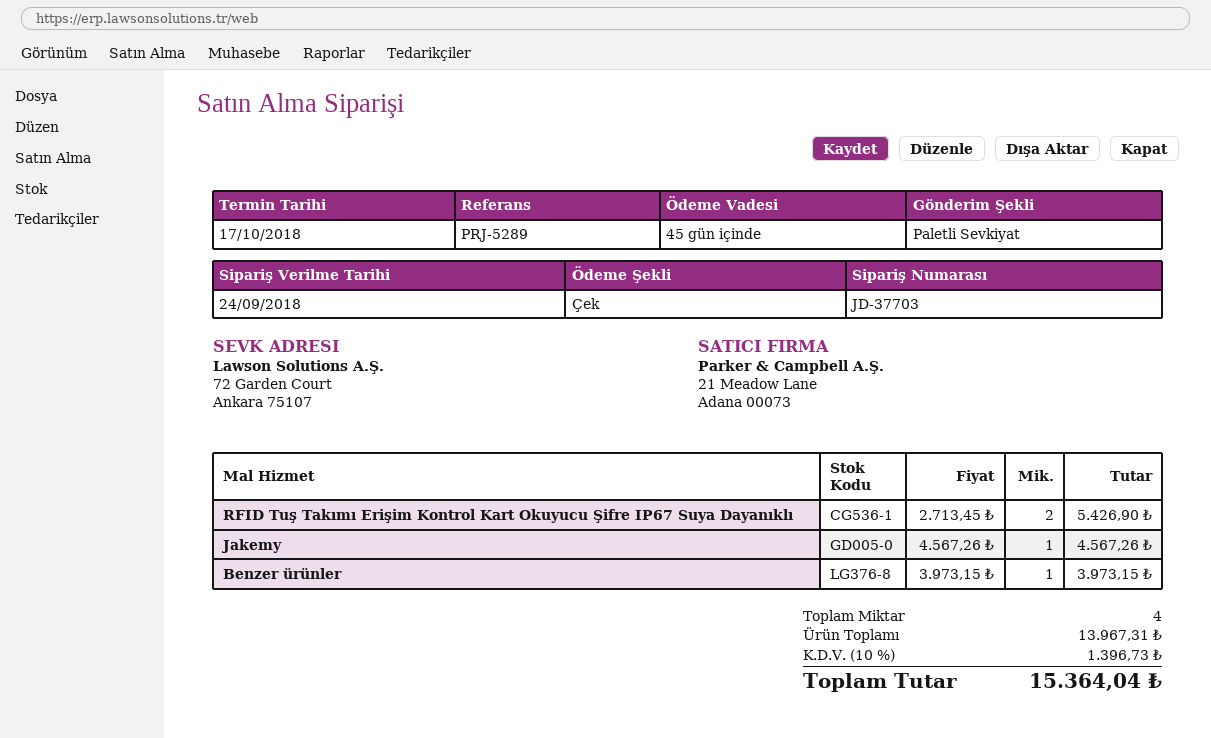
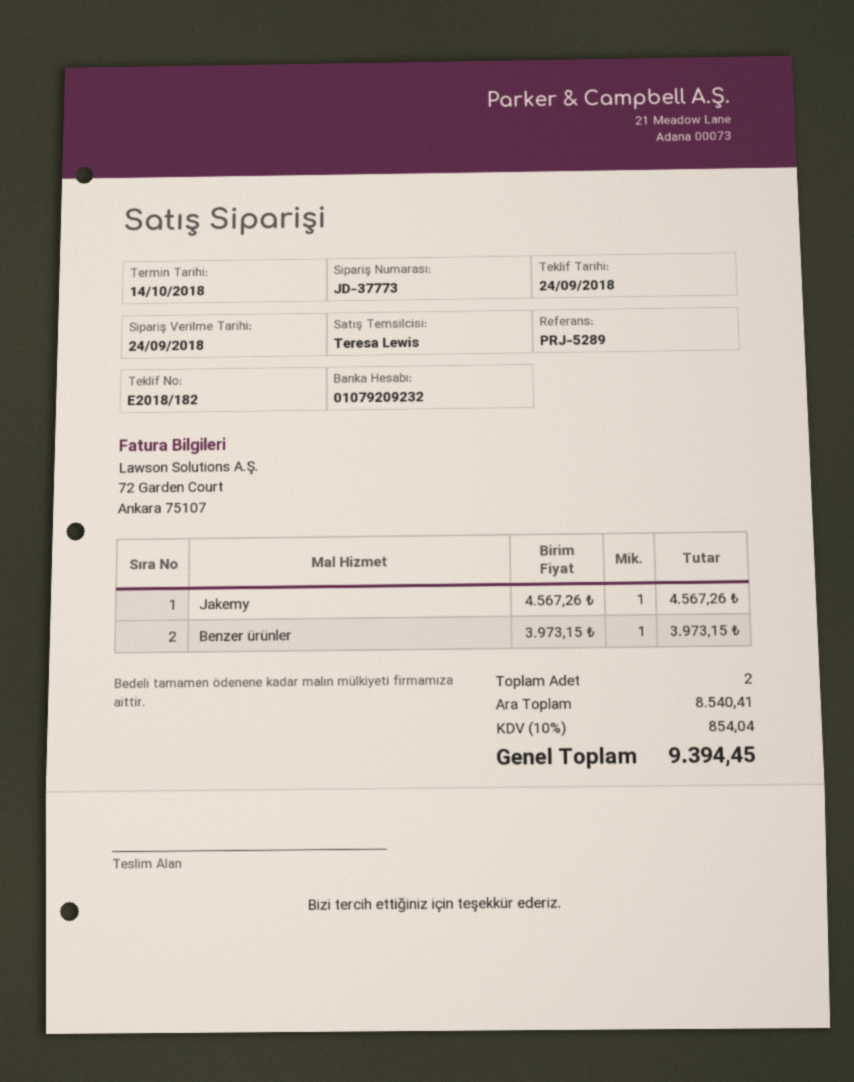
order number: JD-37703 -> JD-37773
delivery date: 2018-10-17 -> 2018-10-14
RFID Tuş Takımı Erişim Kontrol Kart Okuyucu Şifre IP67 Suya Dayanıklı: 2 x 2713.45 = 5426.90 -> none
total quantity: 4 -> 2
subtotal: 13967.31 -> 8540.41
tax: 10% = 1396.73 -> 10% = 854.04
total: 15364.04 -> 9394.45

